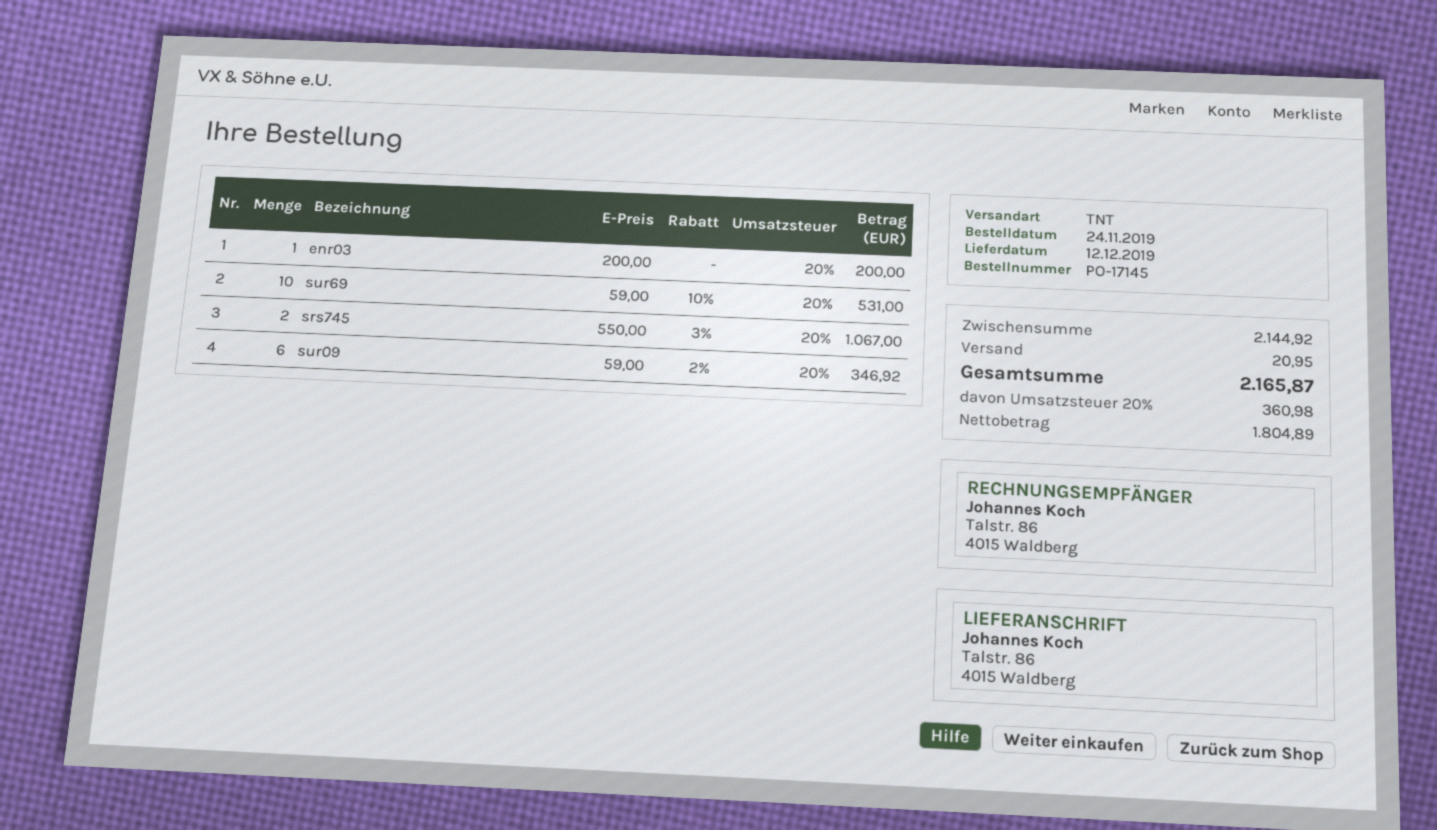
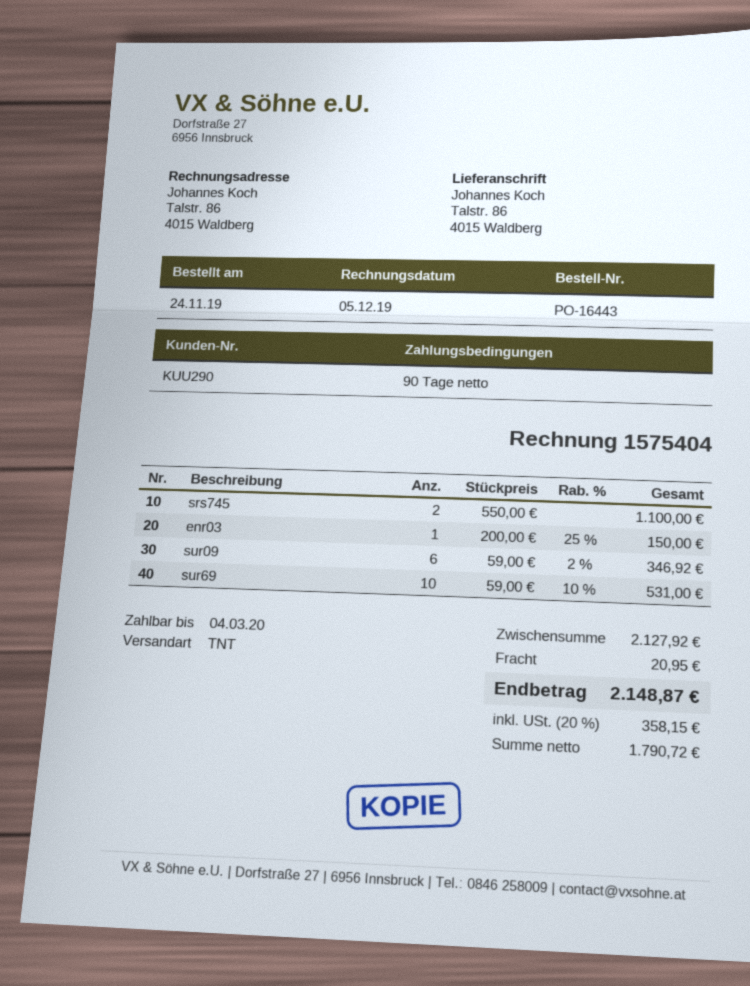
order number: PO-17145 -> PO-16443
enr03: 1 x 200.00 = 200.00 -> 1 x 200.00 - 25% = 150.00
srs745: 2 x 550.00 - 3% = 1067.00 -> 2 x 550.00 = 1100.00
subtotal: 2144.92 -> 2127.92
net: 1804.89 -> 1790.72
tax: 20% = 360.98 -> 20% = 358.15
total: 2165.87 -> 2148.87

